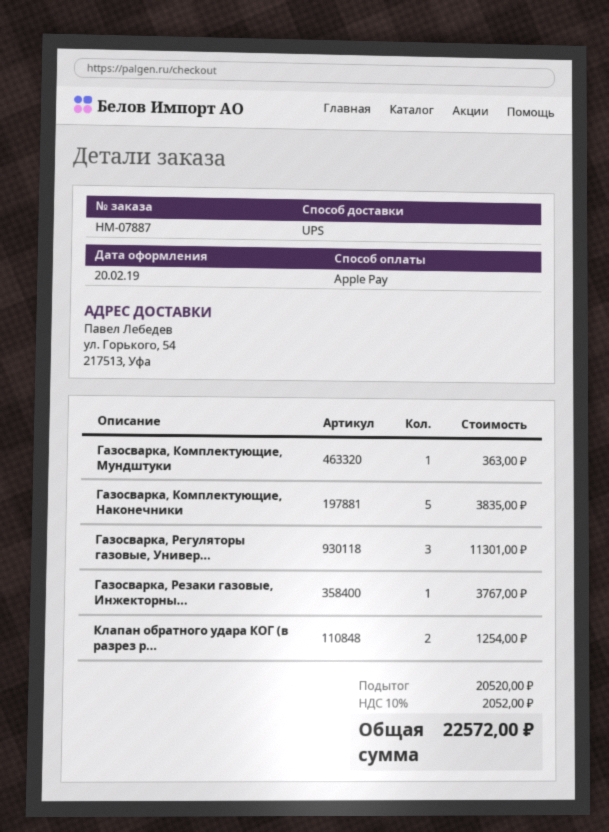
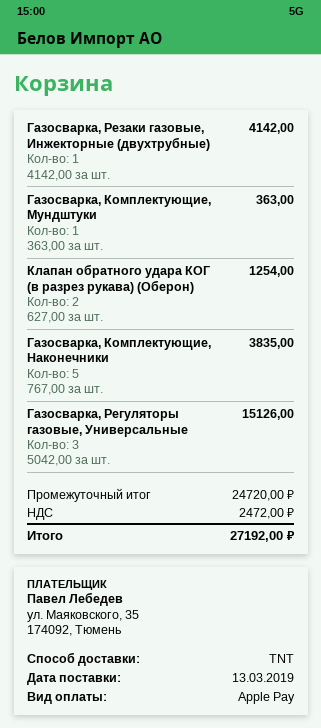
shipping method: UPS -> TNT
Газосварка, Регуляторы газовые, Универ...: 3 for 11301.00 -> 3 for 15126.00
Газосварка, Резаки газовые, Инжекторны...: 1 for 3767.00 -> 1 for 4142.00
subtotal: 20520.00 -> 24720.00
tax: 2052.00 -> 2472.00
total: 22572.00 -> 27192.00

